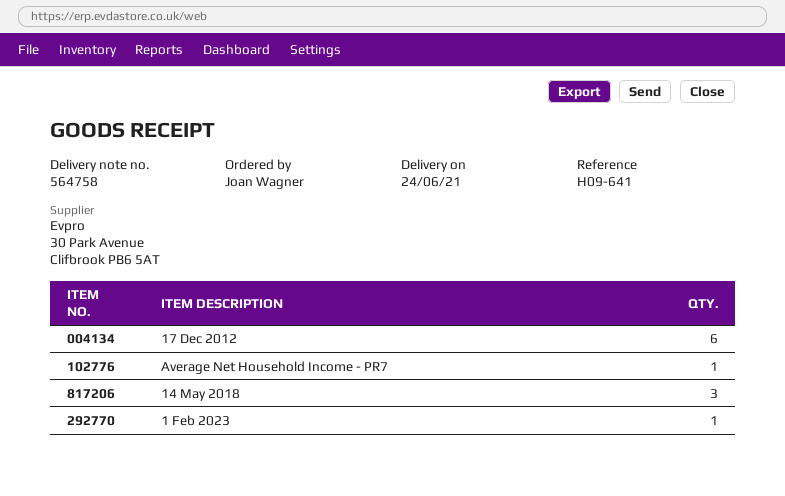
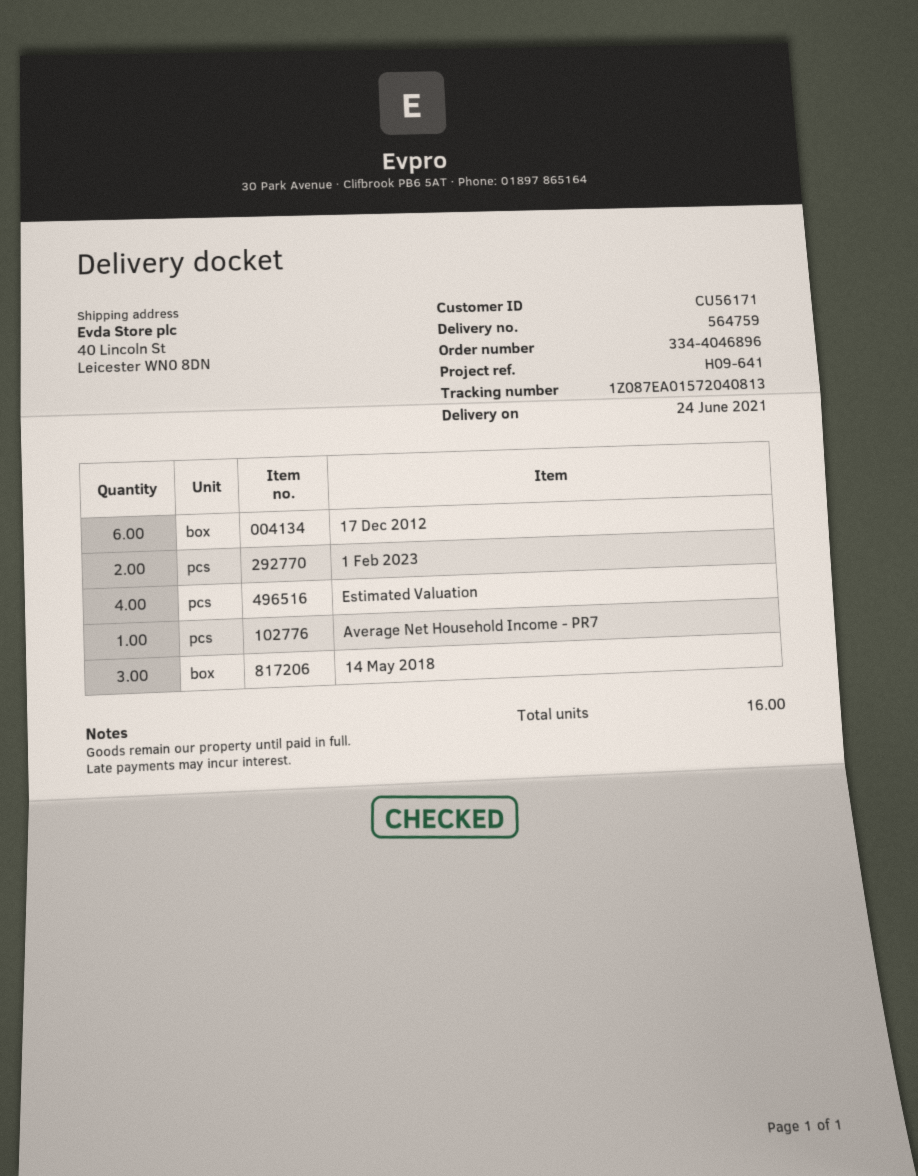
delivery note number: 564758 -> 564759
1 Feb 2023: 1 -> 2
Estimated Valuation: none -> 4

